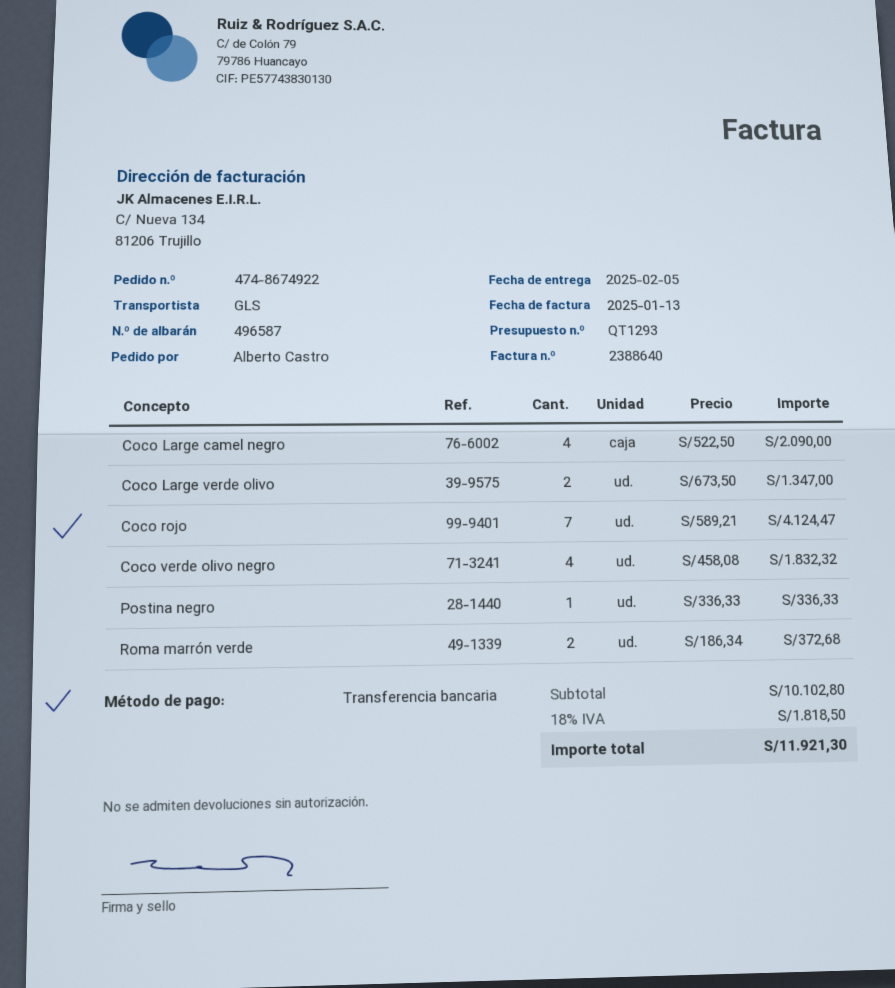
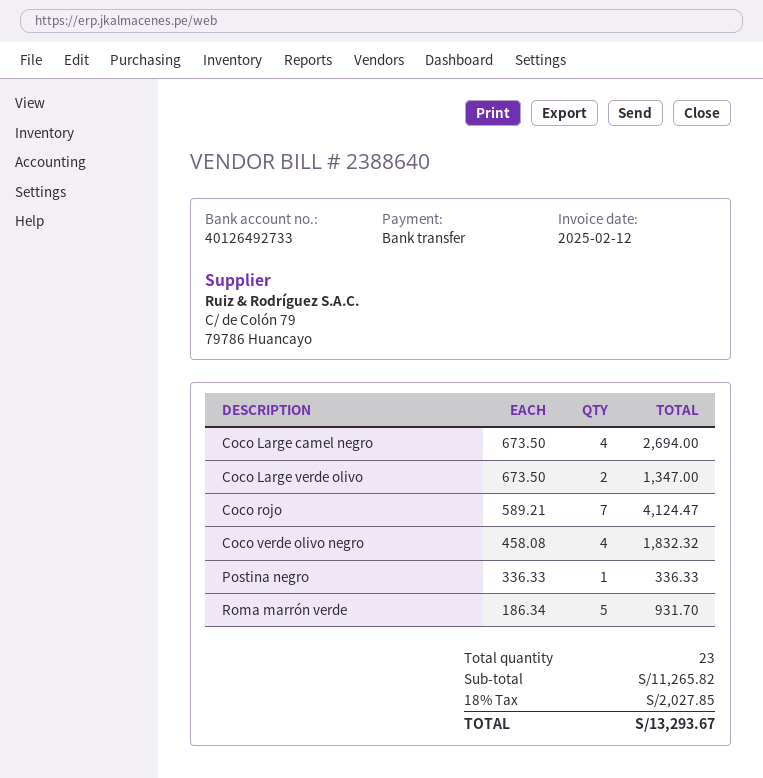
invoice date: 2025-01-13 -> 2025-02-12
Coco Large camel negro: 4 x 522.50 = 2090.00 -> 4 x 673.50 = 2694.00
Roma marrón verde: 2 x 186.34 = 372.68 -> 5 x 186.34 = 931.70
subtotal: 10102.80 -> 11265.82
tax: 18% = 1818.50 -> 18% = 2027.85
total: 11921.30 -> 13293.67

